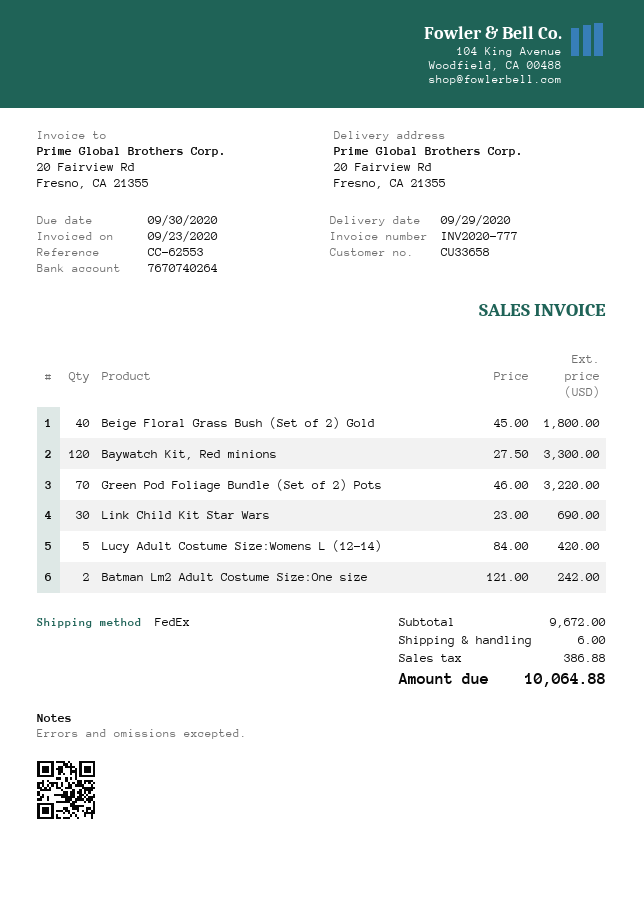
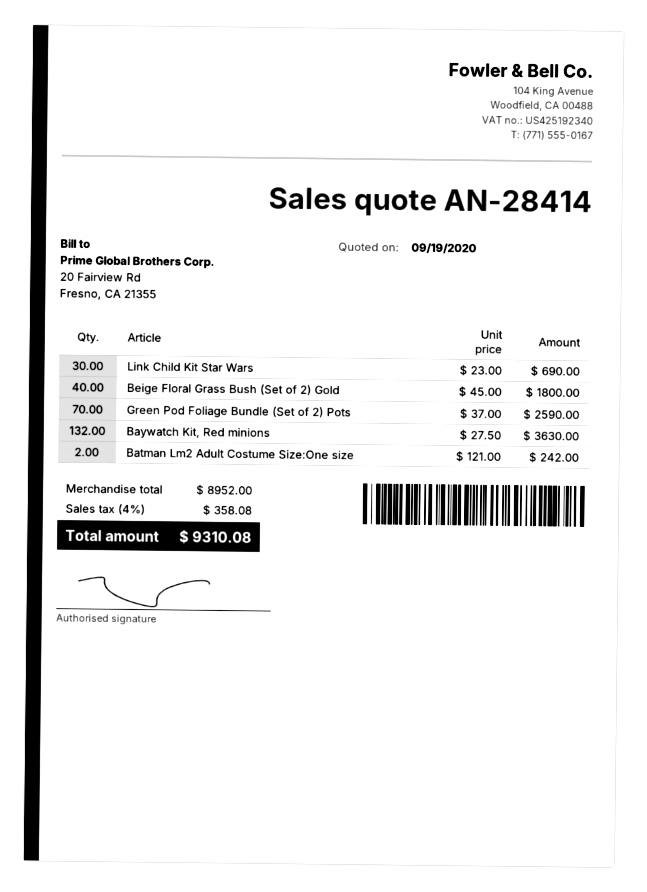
Baywatch Kit, Red minions: 120 x 27.50 = 3300.00 -> 132 x 27.50 = 3630.00
Green Pod Foliage Bundle (Set of 2) Pots: 70 x 46.00 = 3220.00 -> 70 x 37.00 = 2590.00
Lucy Adult Costume Size:Womens L (12-14): 5 x 84.00 = 420.00 -> none
subtotal: 9672.00 -> 8952.00
shipping: 6.00 -> none
tax: 386.88 -> 358.08
total: 10064.88 -> 9310.08

